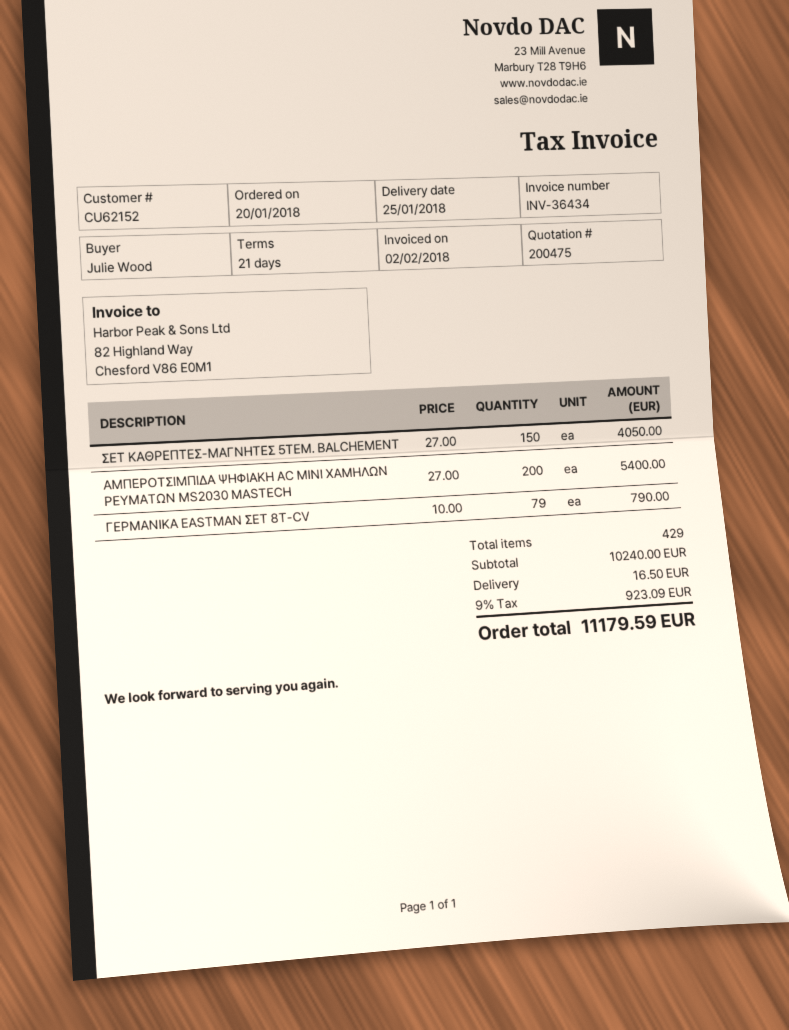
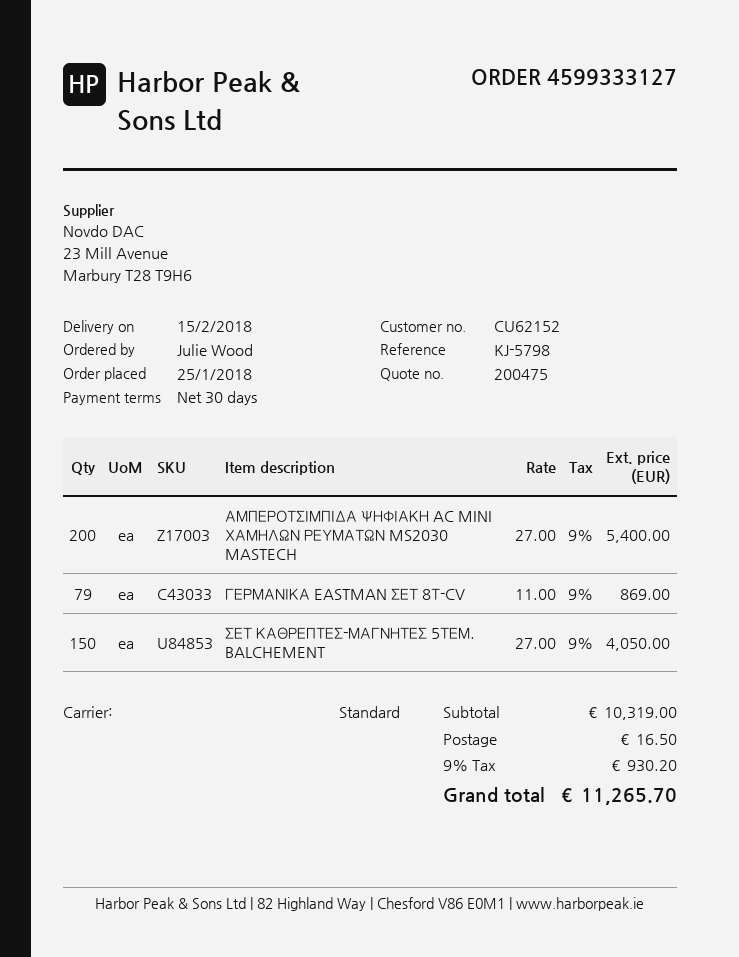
order date: 2018-01-20 -> 2018-01-25
delivery date: 2018-01-25 -> 2018-02-15
payment terms: 21 days -> 30 days
ΓΕΡΜΑΝΙΚΑ EASTMAN ΣΕΤ 8Τ-CV: 79 x 10.00 = 790.00 -> 79 x 11.00 = 869.00
subtotal: 10240.00 -> 10319.00
tax: 9% = 923.09 -> 9% = 930.20
total: 11179.59 -> 11265.70

